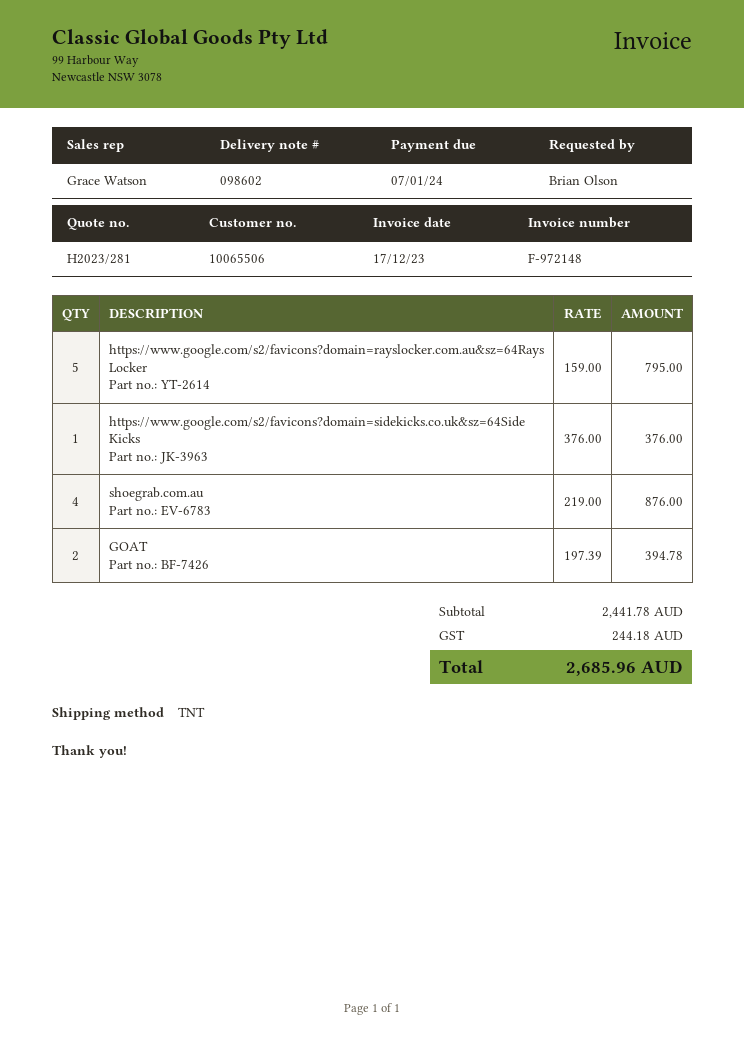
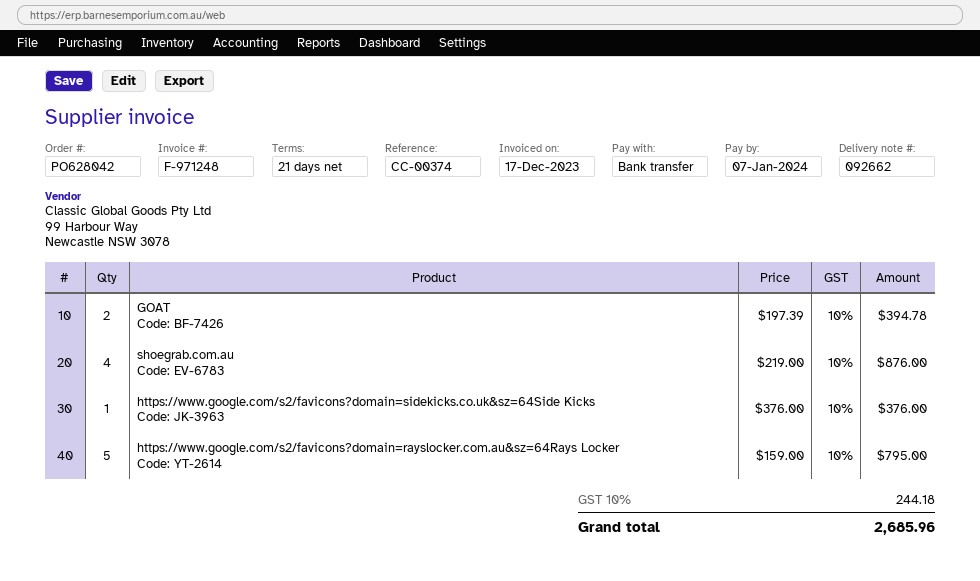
delivery note number: 098602 -> 092662
invoice number: F-972148 -> F-971248

